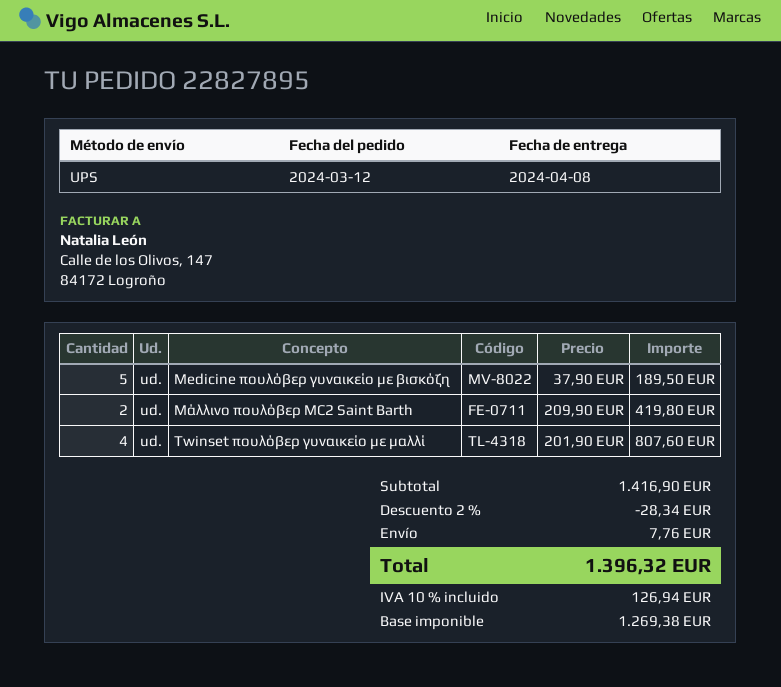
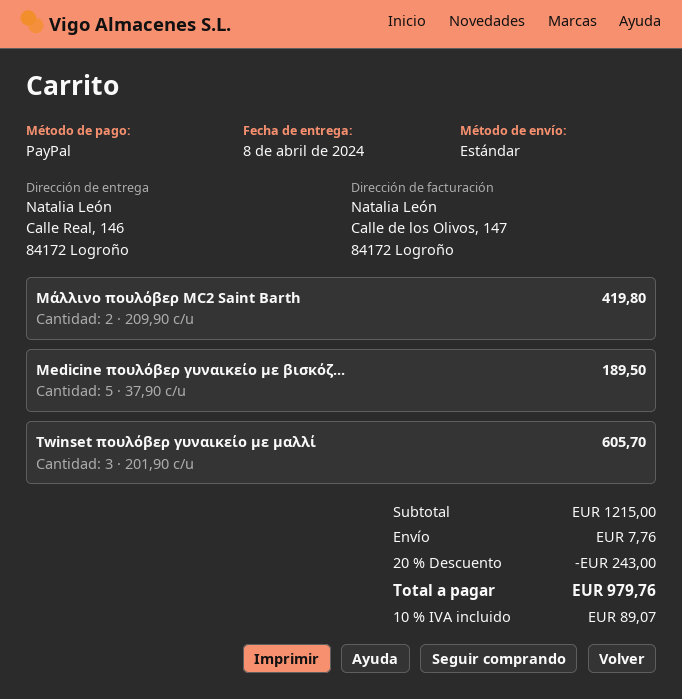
shipping method: UPS -> standard
Twinset πουλόβερ γυναικείο με μαλλί: 4 x 201.90 = 807.60 -> 3 x 201.90 = 605.70
subtotal: 1416.90 -> 1215.00
discount: 2% = 28.34 -> 20% = 243.00
tax: 10% = 126.94 -> 10% = 89.07
total: 1396.32 -> 979.76

